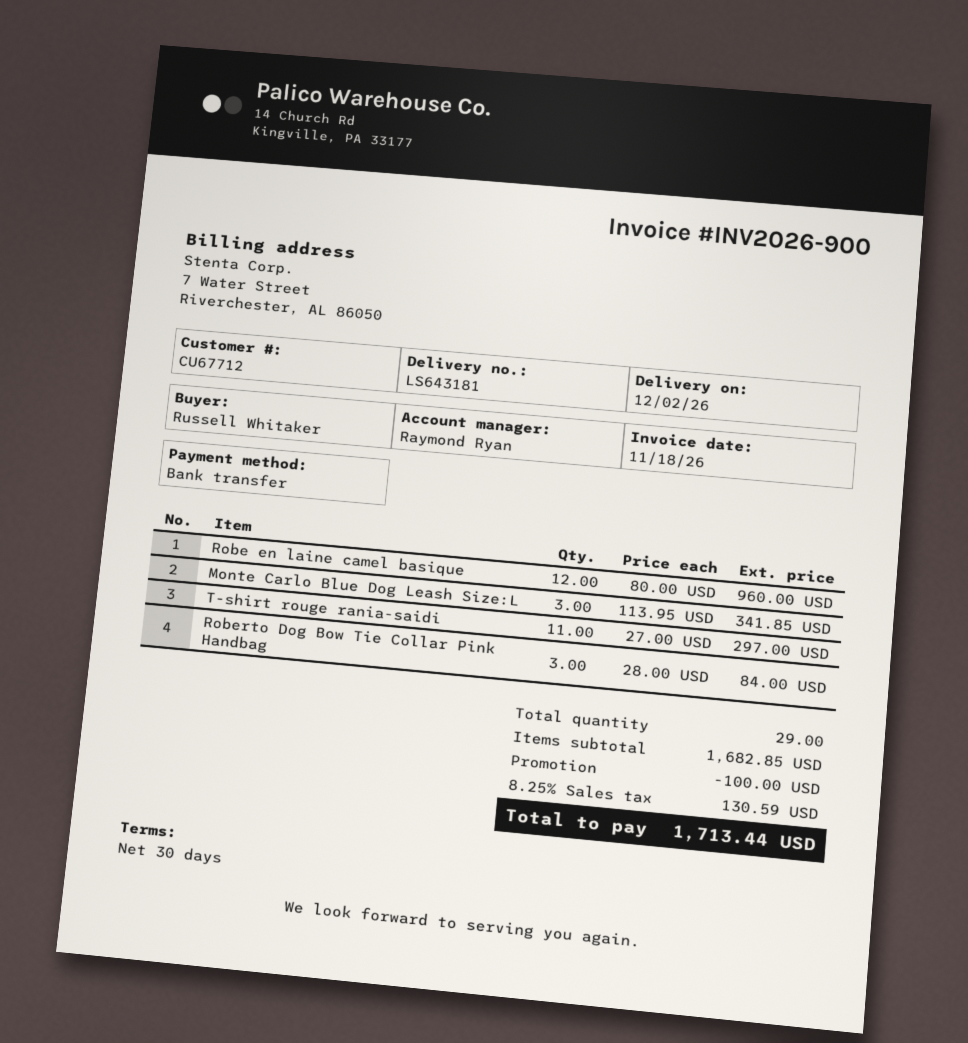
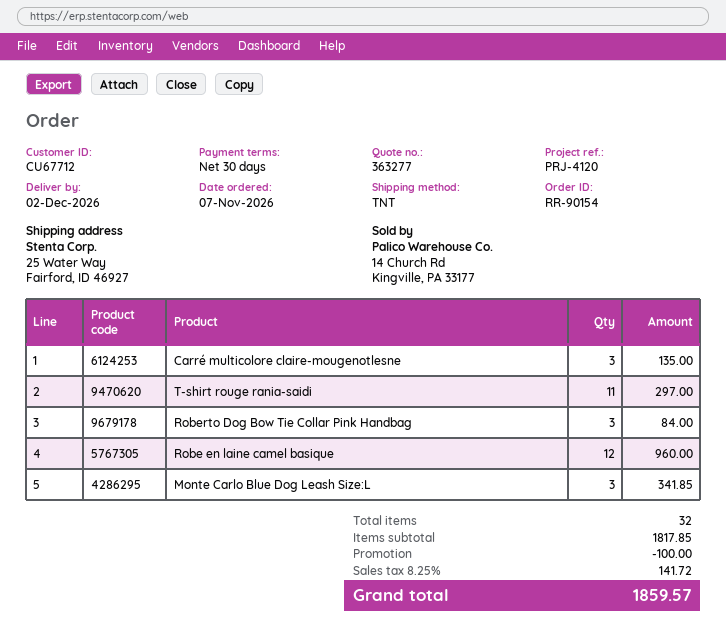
Carré multicolore claire-mougenotlesne: none -> 3 for 135.00
total quantity: 29 -> 32
subtotal: 1682.85 -> 1817.85
tax: 8.25% = 130.59 -> 8.25% = 141.72
total: 1713.44 -> 1859.57

